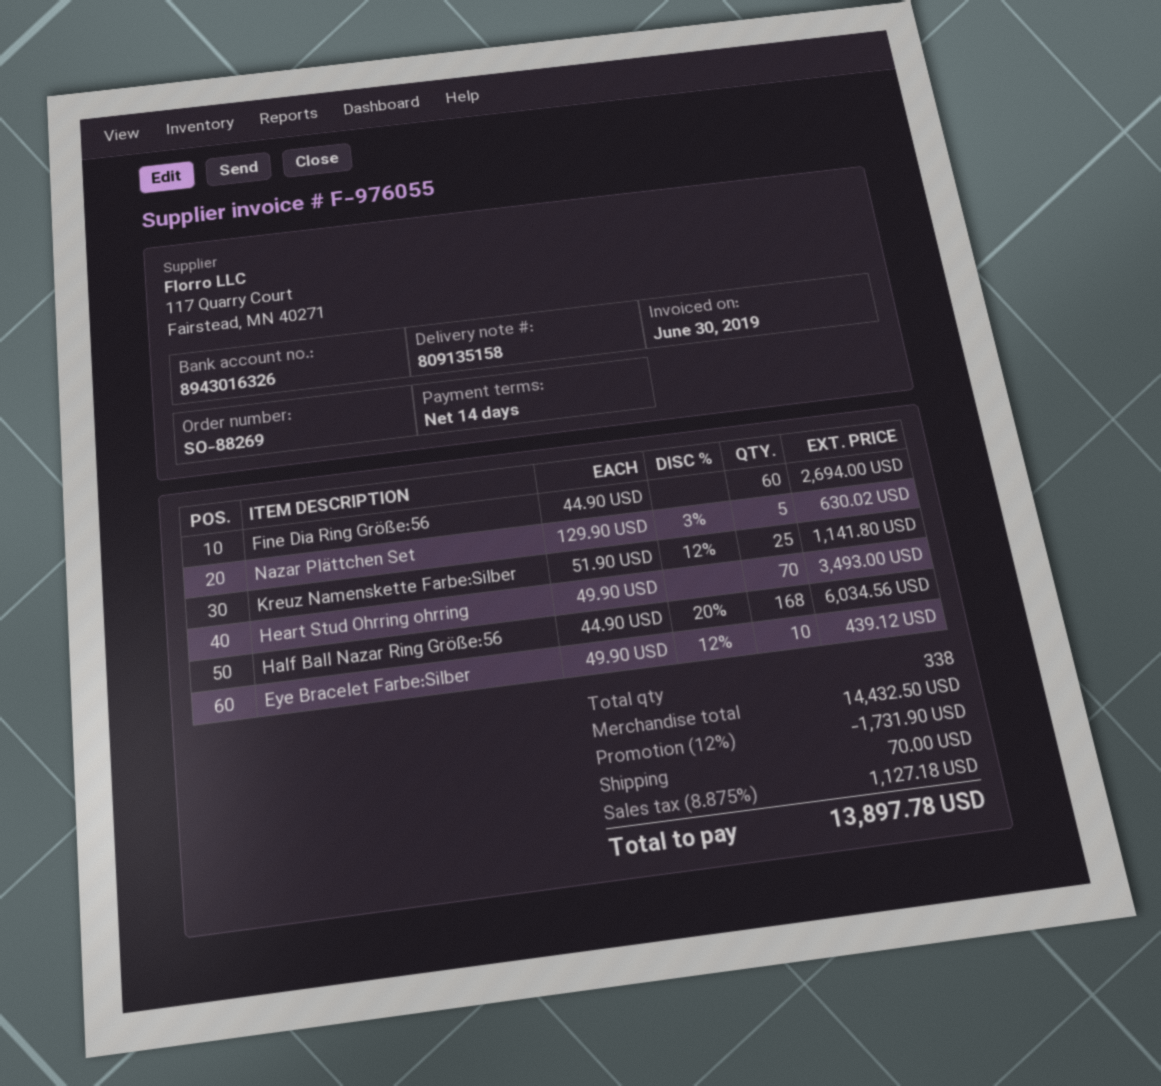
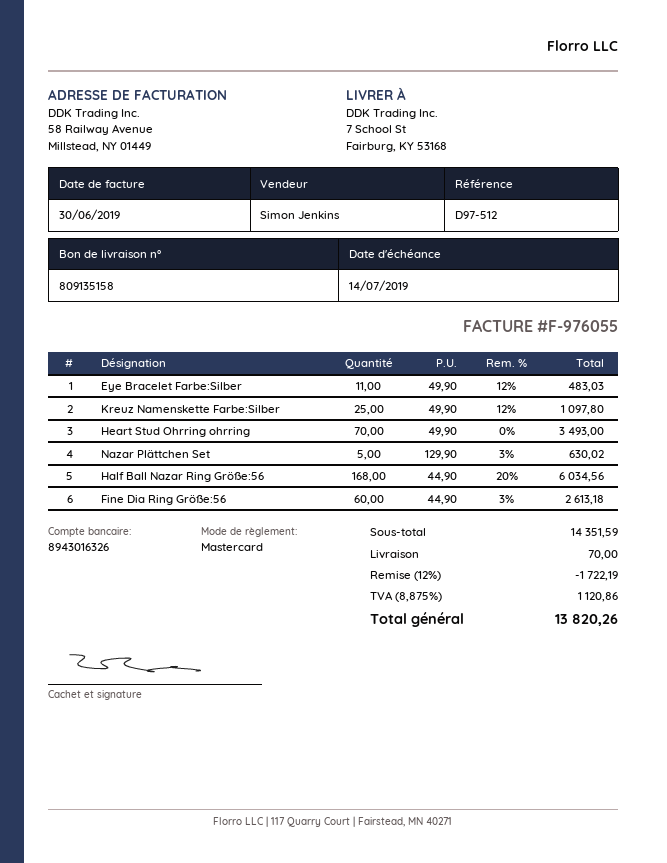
Fine Dia Ring Größe:56: 60 x 44.90 = 2694.00 -> 60 x 44.90 - 3% = 2613.18
Kreuz Namenskette Farbe:Silber: 25 x 51.90 - 12% = 1141.80 -> 25 x 49.90 - 12% = 1097.80
Eye Bracelet Farbe:Silber: 10 x 49.90 - 12% = 439.12 -> 11 x 49.90 - 12% = 483.03
subtotal: 14432.50 -> 14351.59
discount: 12% = 1731.90 -> 12% = 1722.19
tax: 8.875% = 1127.18 -> 8.875% = 1120.86
total: 13897.78 -> 13820.26

